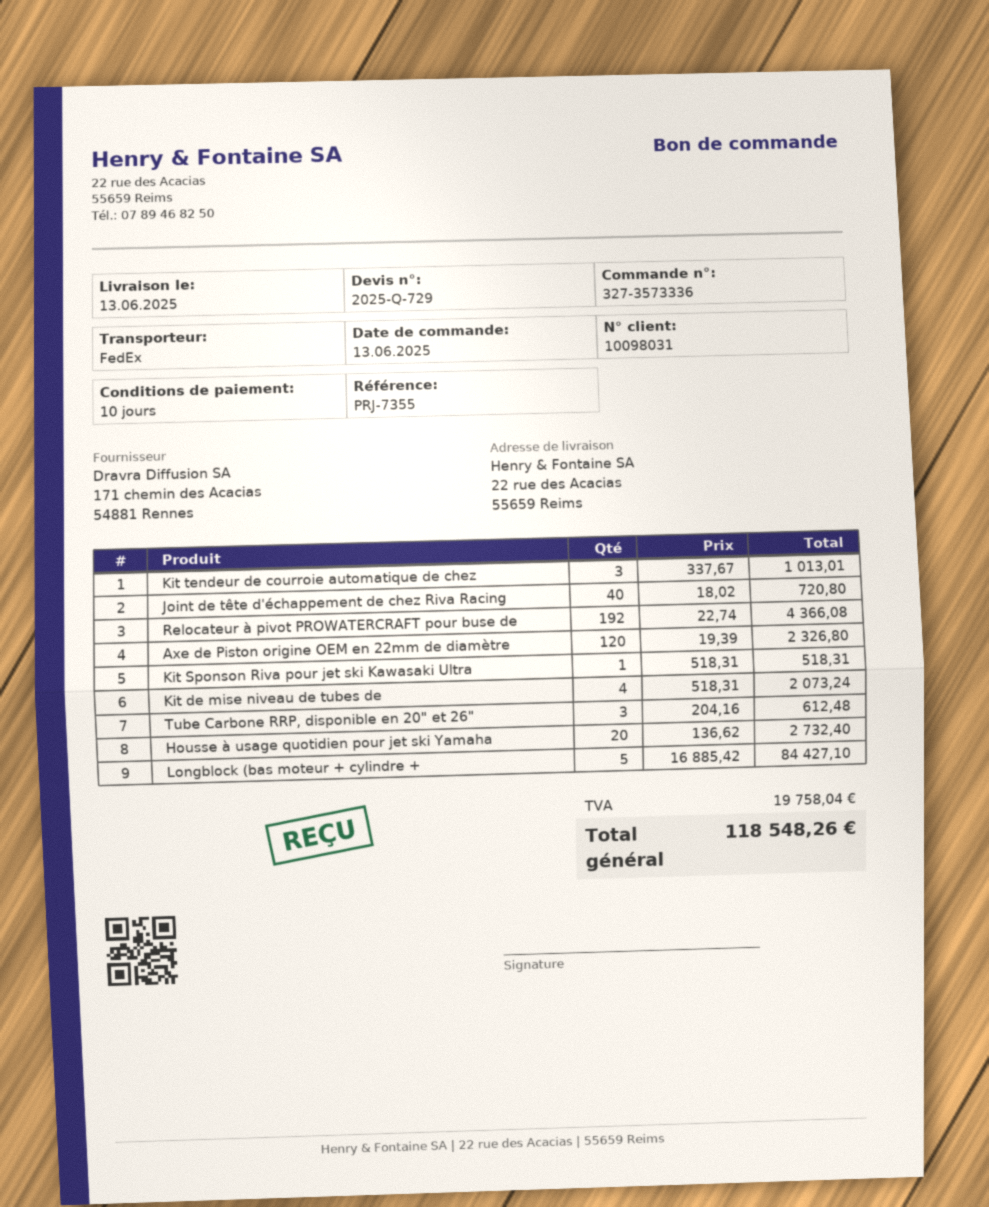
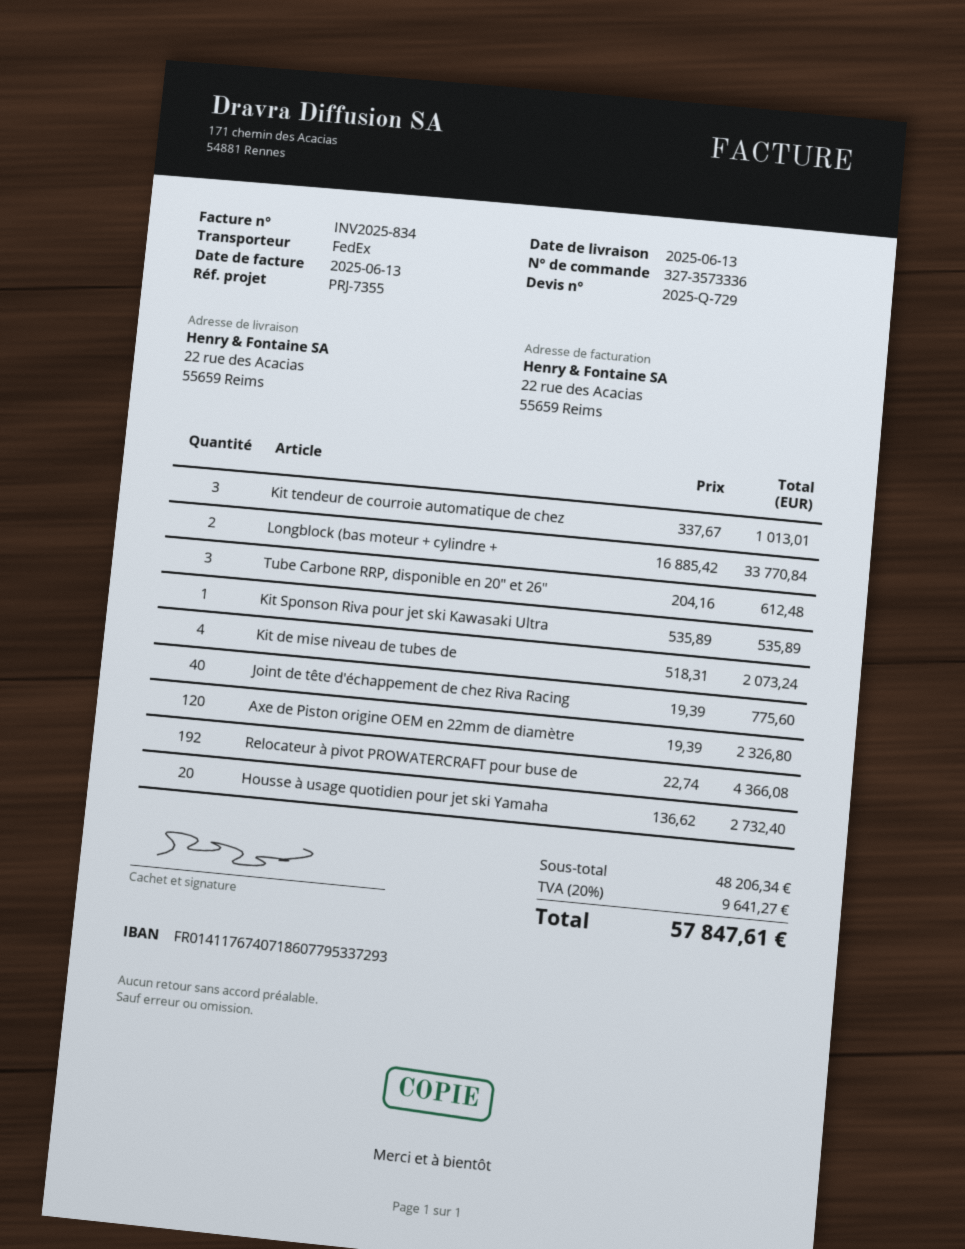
Joint de tête d'échappement de chez Riva Racing: 40 x 18.02 = 720.80 -> 40 x 19.39 = 775.60
Kit Sponson Riva pour jet ski Kawasaki Ultra: 1 x 518.31 = 518.31 -> 1 x 535.89 = 535.89
Longblock (bas moteur + cylindre +: 5 x 16885.42 = 84427.10 -> 2 x 16885.42 = 33770.84
tax: 19758.04 -> 9641.27
total: 118548.26 -> 57847.61

